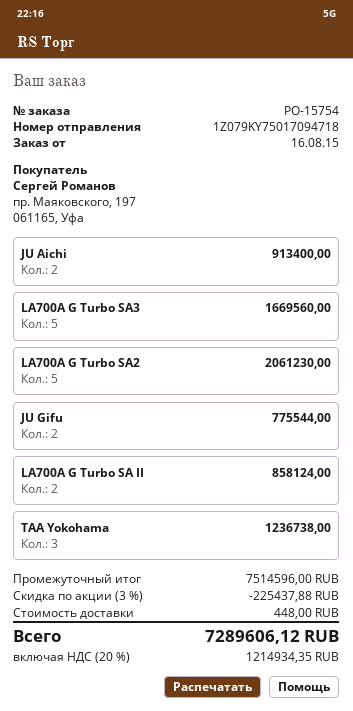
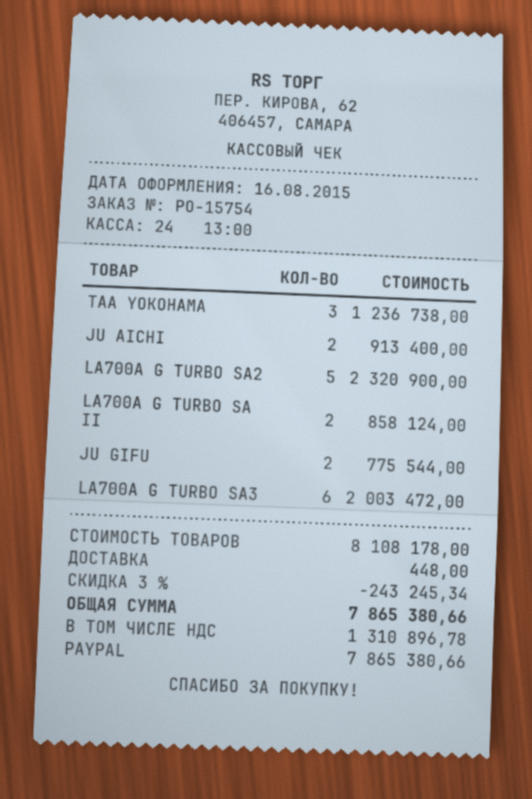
LA700A G Turbo SA3: 5 for 1669560.00 -> 6 for 2003472.00
LA700A G Turbo SA2: 5 for 2061230.00 -> 5 for 2320900.00
subtotal: 7514596.00 -> 8108178.00
discount: 3% = 225437.88 -> 3% = 243245.34
tax: 1214934.35 -> 1310896.78
total: 7289606.12 -> 7865380.66

